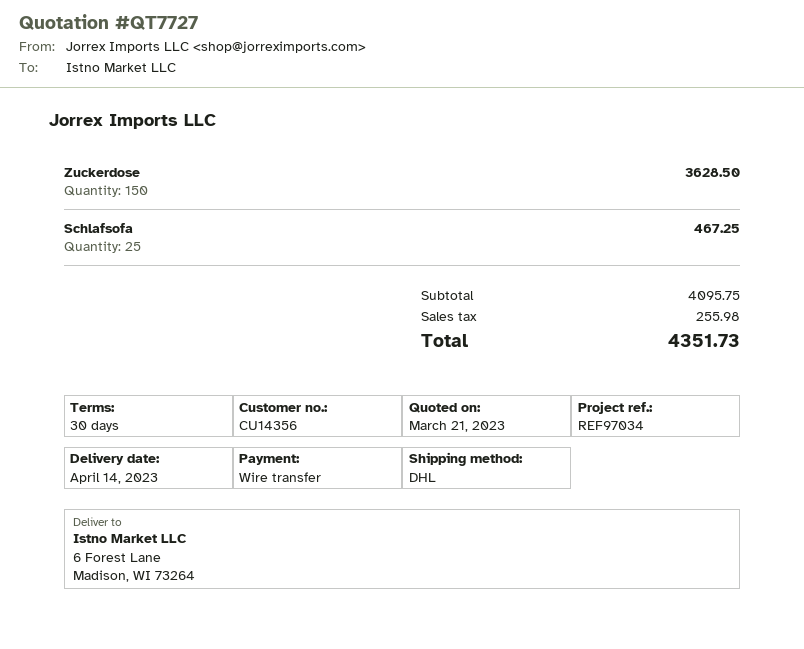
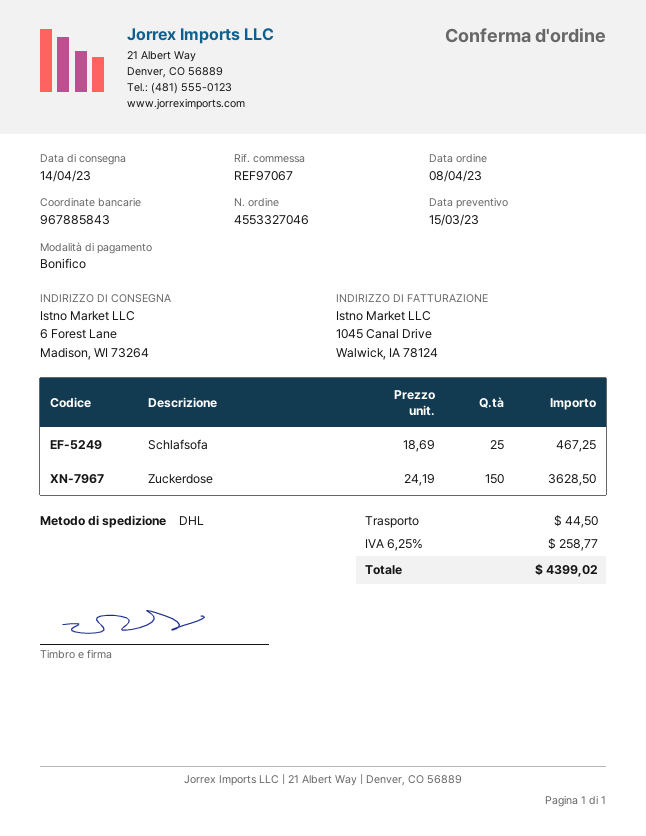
quote date: 2023-03-21 -> 2023-03-15
reference: REF97034 -> REF97067
shipping: none -> 44.50
tax: 255.98 -> 258.77
total: 4351.73 -> 4399.02

